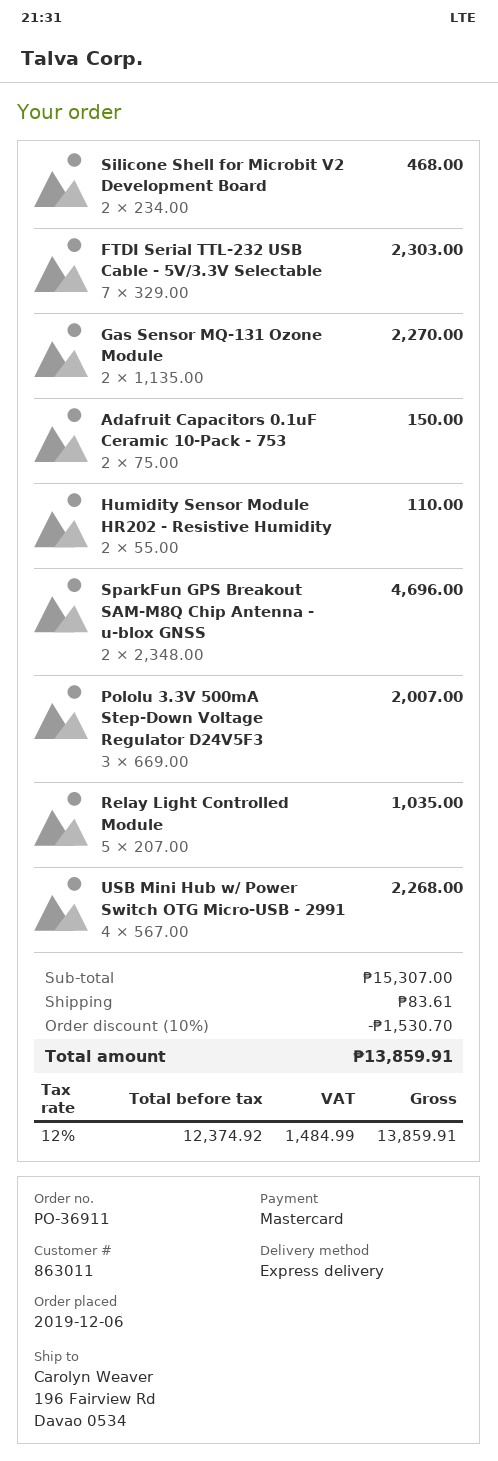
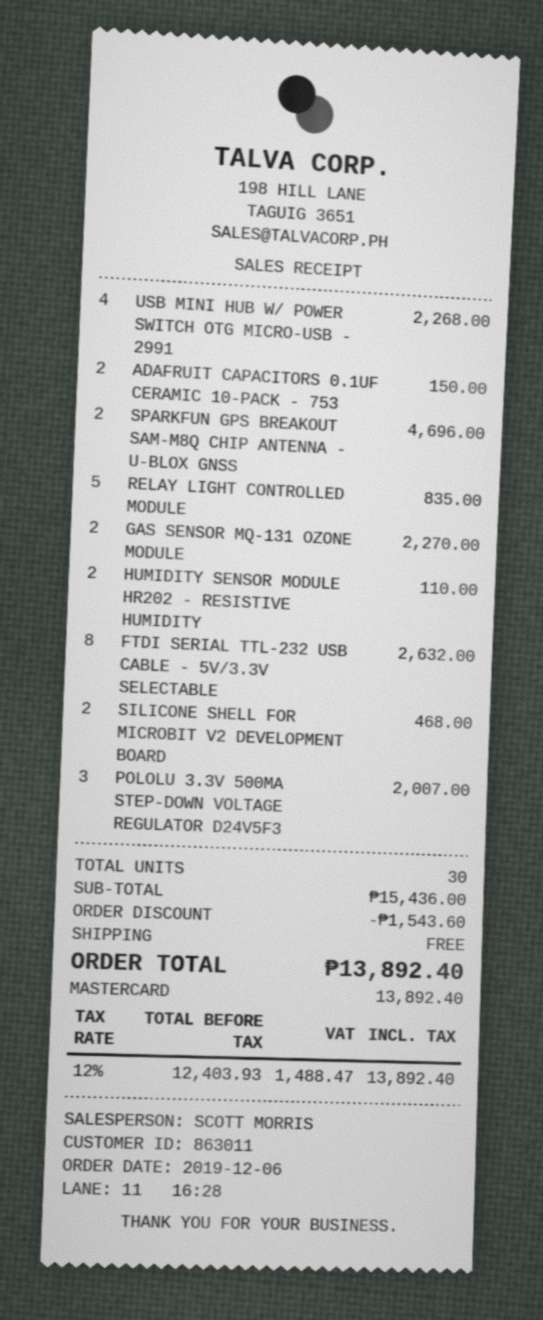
FTDI Serial TTL-232 USB Cable - 5V/3.3V Selectable: 7 for 2303.00 -> 8 for 2632.00
Relay Light Controlled Module: 5 for 1035.00 -> 5 for 835.00
subtotal: 15307.00 -> 15436.00
discount: 1530.70 -> 1543.60
shipping: 83.61 -> 0.00
net: 12374.92 -> 12403.93
tax: 12% = 1484.99 -> 12% = 1488.47
total: 13859.91 -> 13892.40

